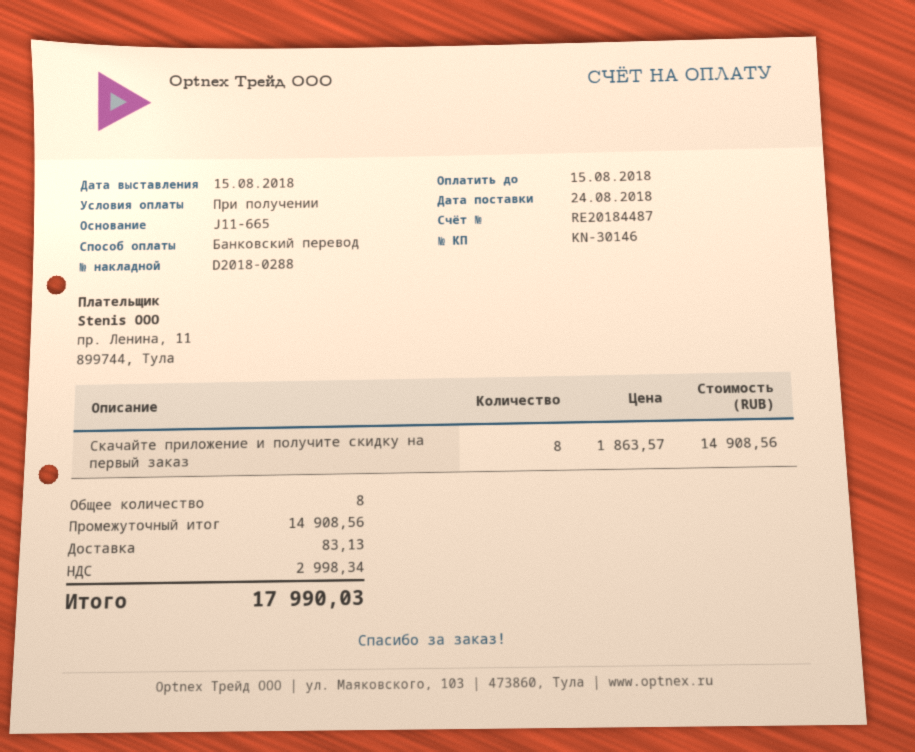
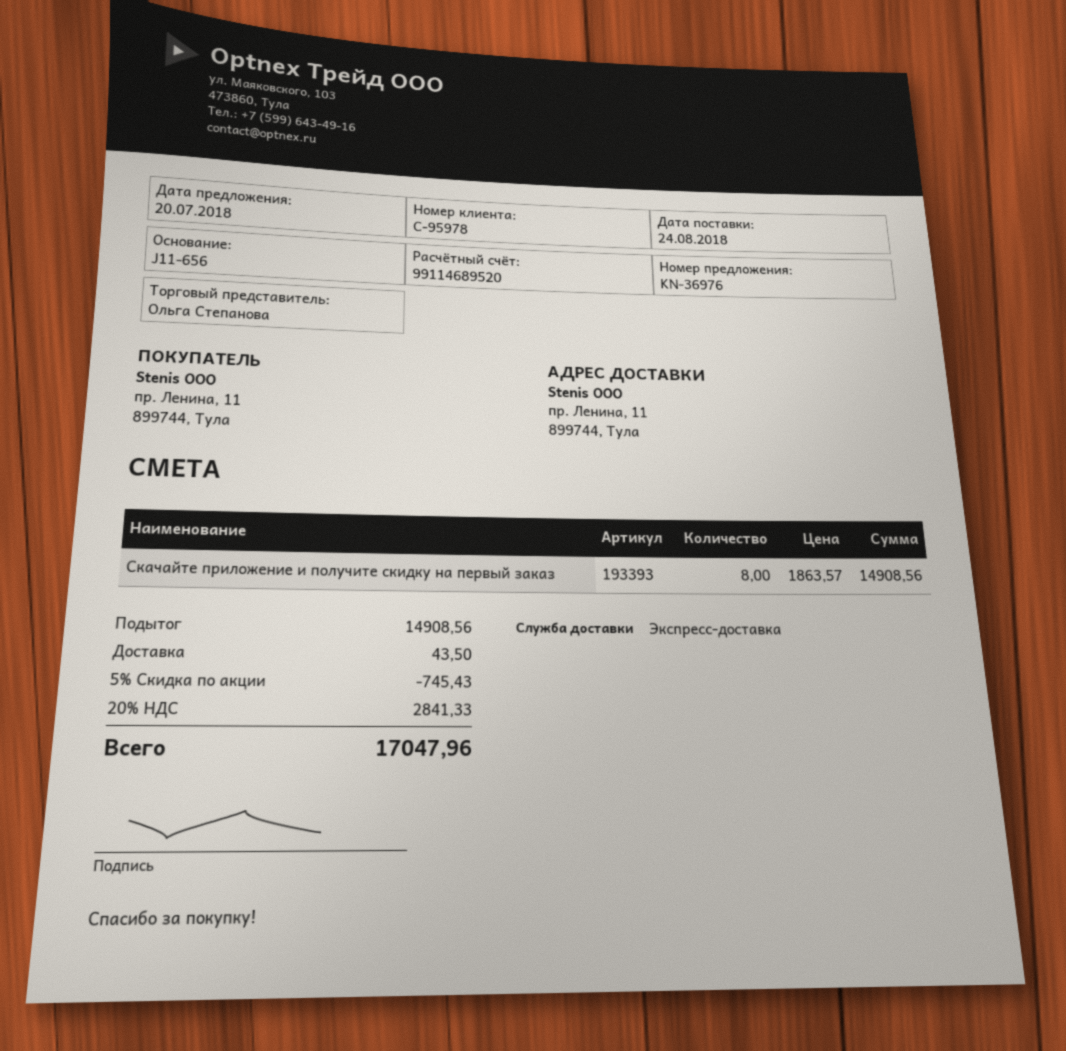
quote number: KN-30146 -> KN-36976
reference: J11-665 -> J11-656
discount: none -> 5% = 745.43
shipping: 83.13 -> 43.50
tax: 2998.34 -> 2841.33
total: 17990.03 -> 17047.96

